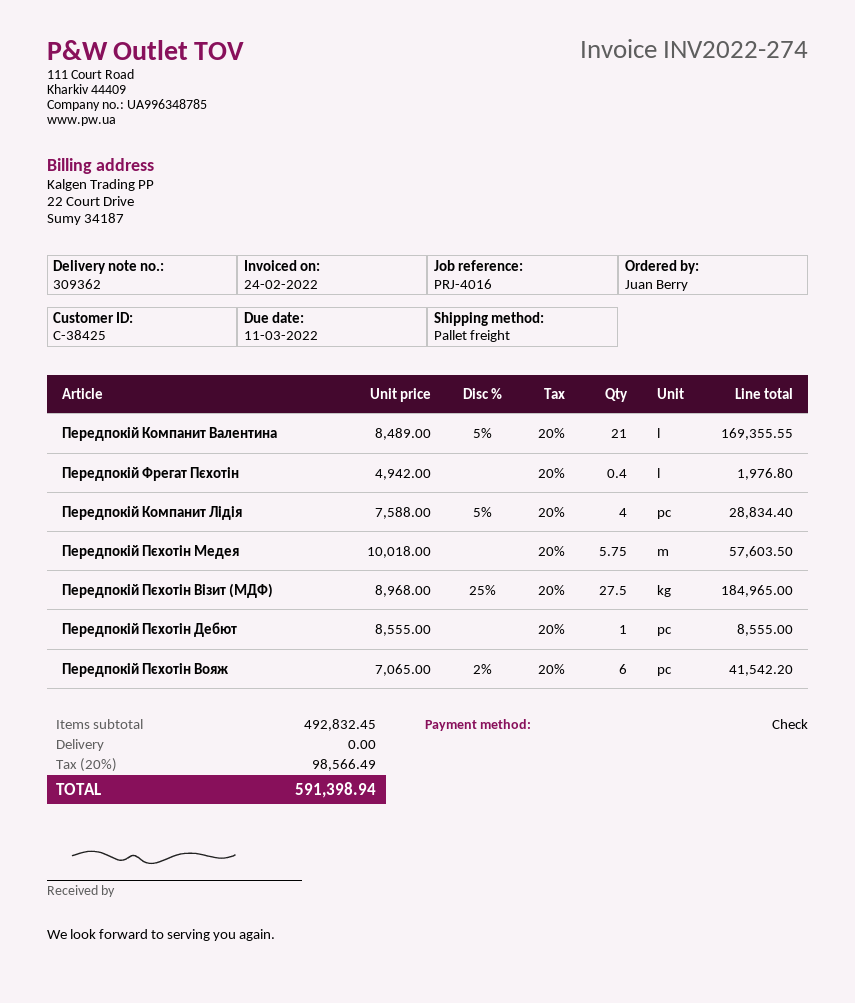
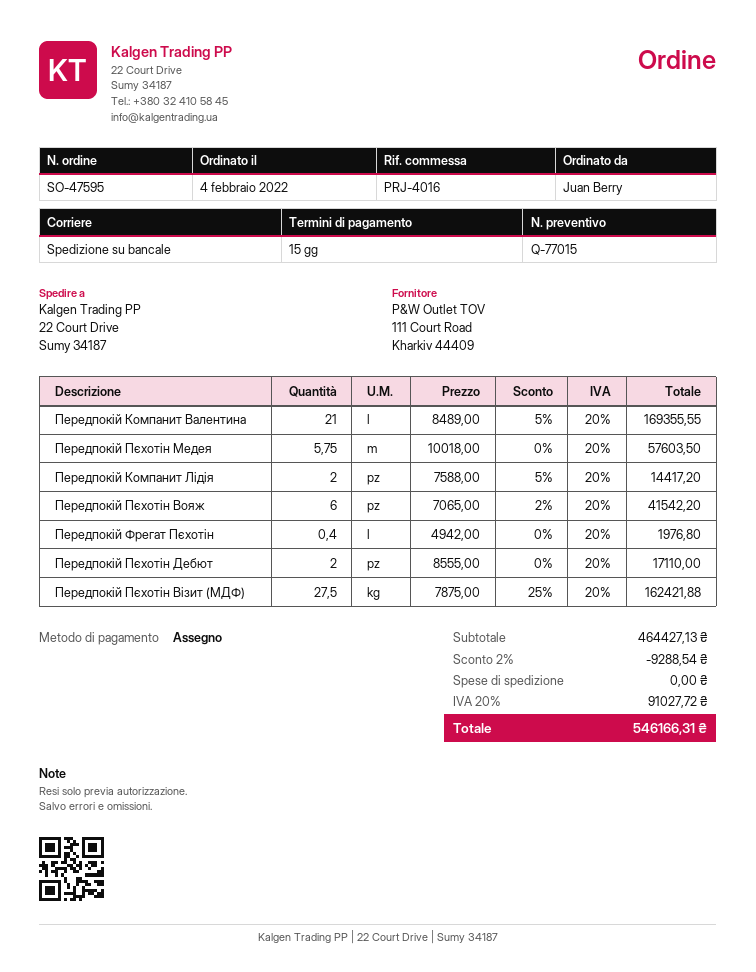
Передпокій Компанит Лідія: 4 x 7588.00 - 5% = 28834.40 -> 2 x 7588.00 - 5% = 14417.20
Передпокій Пєхотін Візит (МДФ): 27.5 x 8968.00 - 25% = 184965.00 -> 27.5 x 7875.00 - 25% = 162421.88
Передпокій Пєхотін Дебют: 1 x 8555.00 = 8555.00 -> 2 x 8555.00 = 17110.00
subtotal: 492832.45 -> 464427.13
discount: none -> 2% = 9288.54
tax: 20% = 98566.49 -> 20% = 91027.72
total: 591398.94 -> 546166.31

